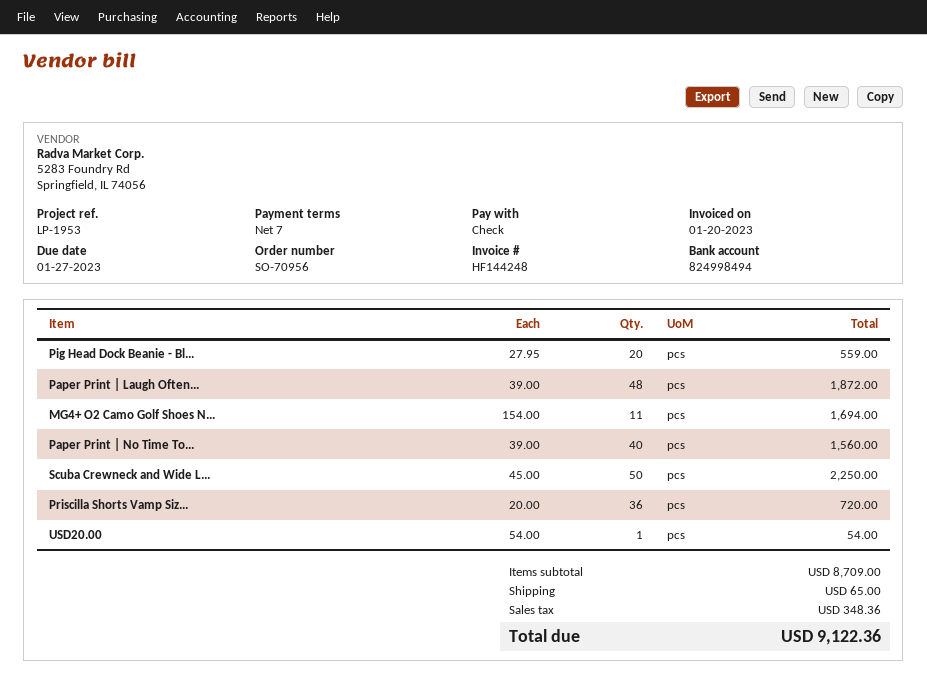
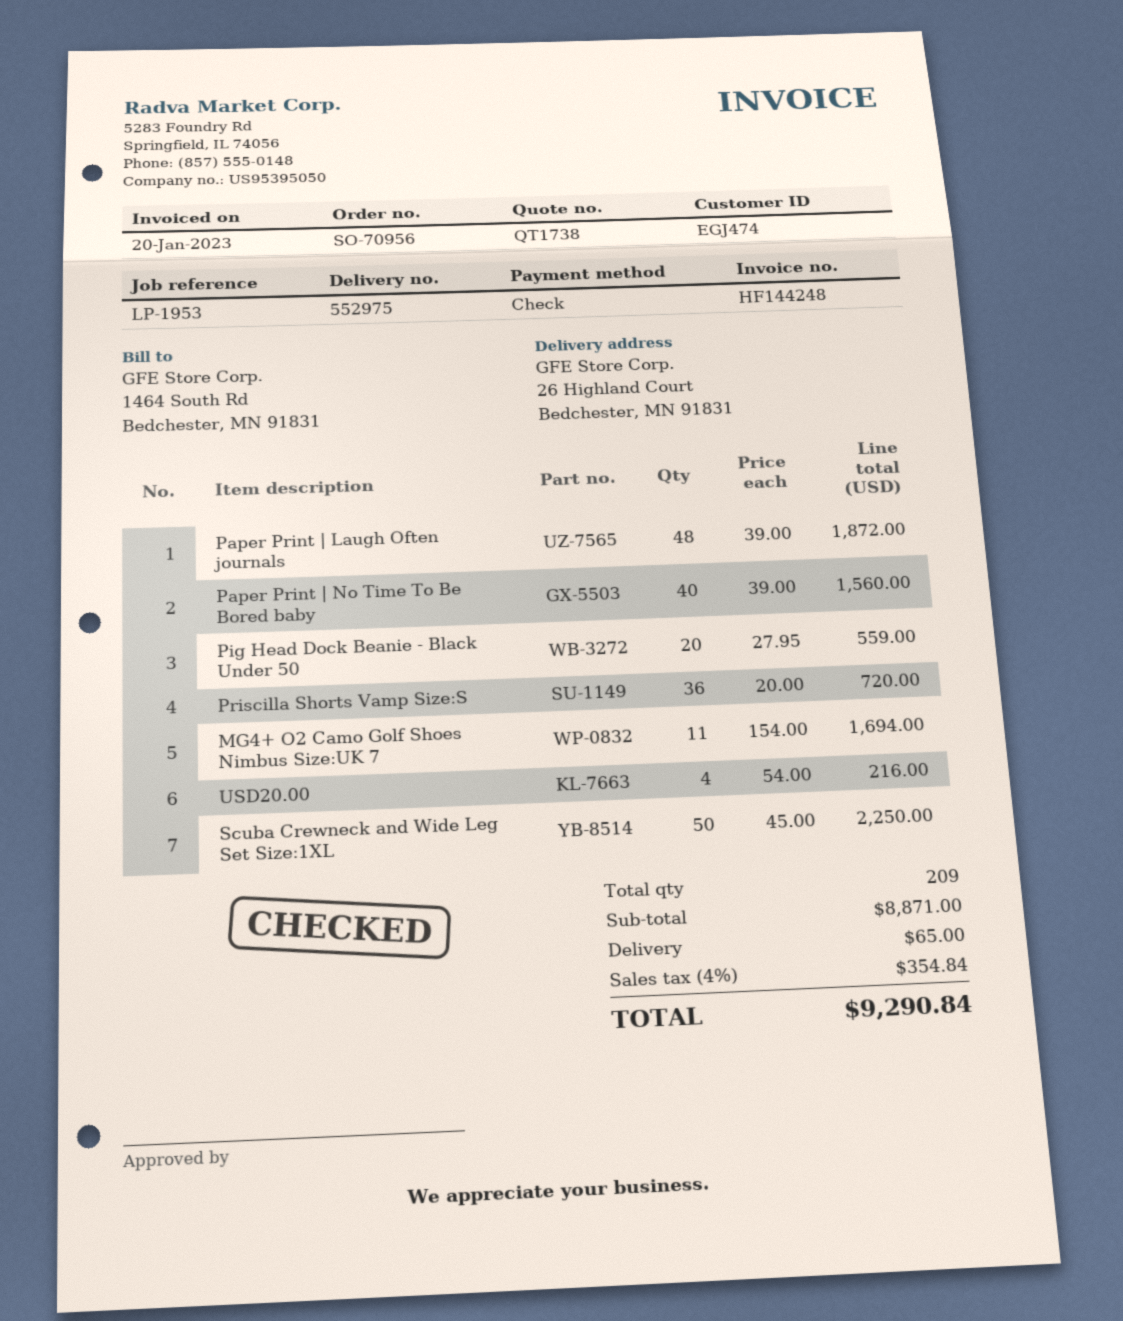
USD20.00: 1 x 54.00 = 54.00 -> 4 x 54.00 = 216.00
subtotal: 8709.00 -> 8871.00
tax: 348.36 -> 354.84
total: 9122.36 -> 9290.84

